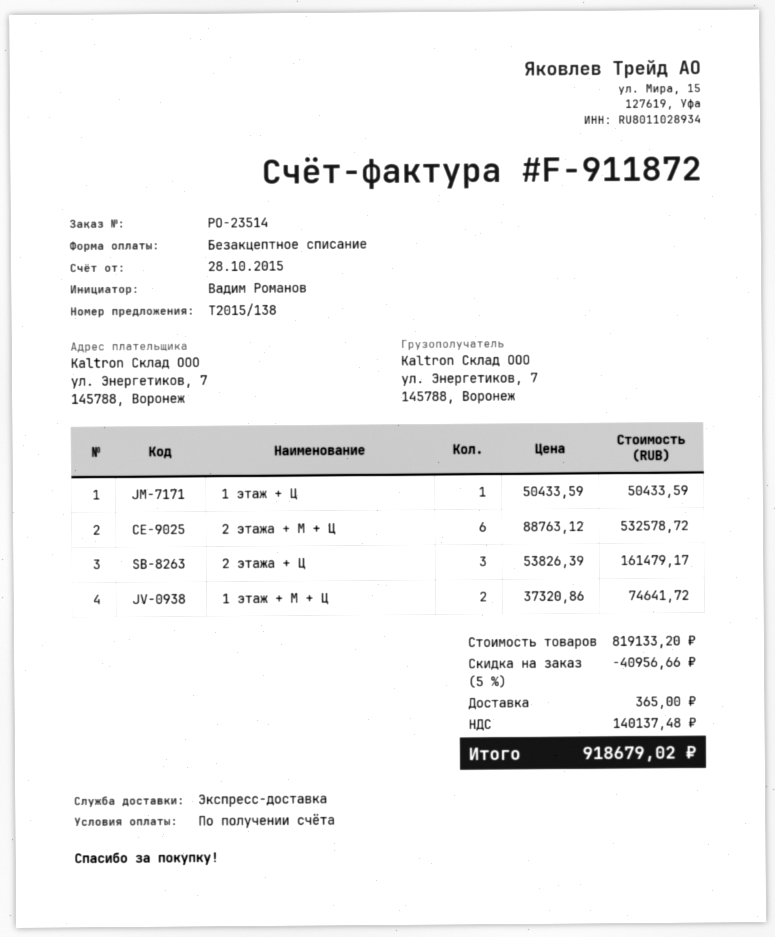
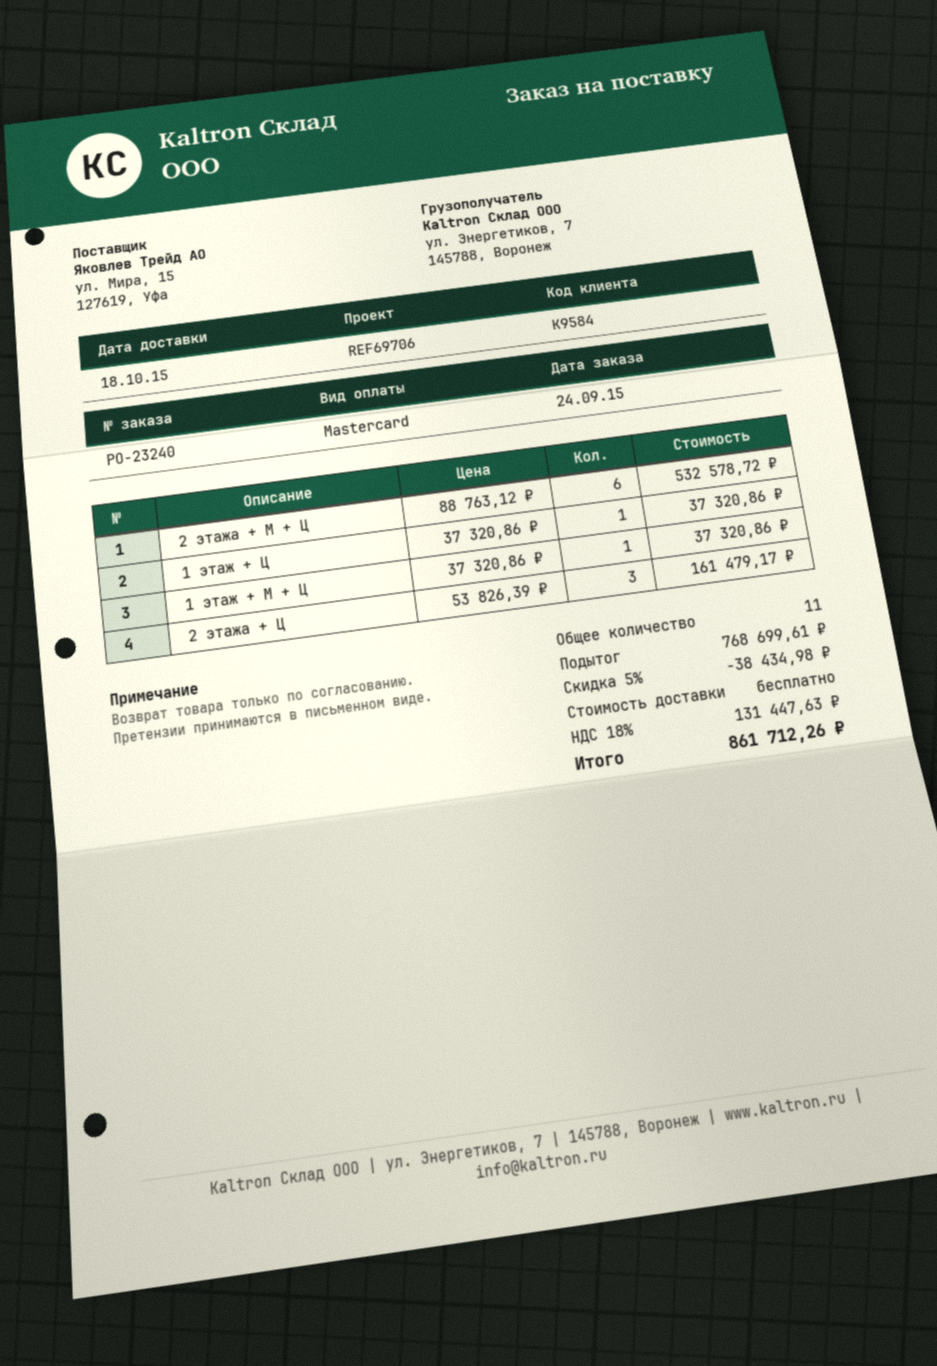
order number: PO-23514 -> PO-23240
payment method: direct debit -> Mastercard
1 этаж + Ц: 1 x 50433.59 = 50433.59 -> 1 x 37320.86 = 37320.86
1 этаж + М + Ц: 2 x 37320.86 = 74641.72 -> 1 x 37320.86 = 37320.86
subtotal: 819133.20 -> 768699.61
discount: 5% = 40956.66 -> 5% = 38434.98
shipping: 365.00 -> 0.00
tax: 140137.48 -> 131447.63
total: 918679.02 -> 861712.26

